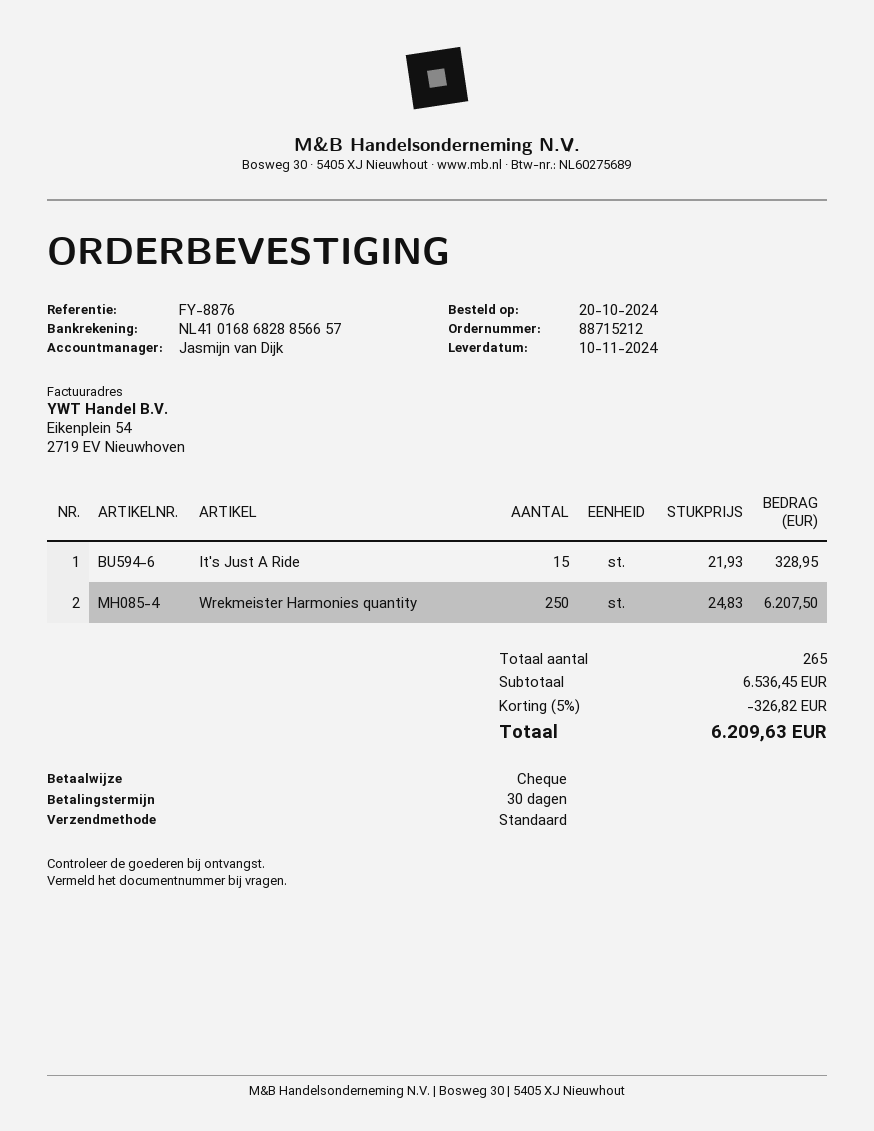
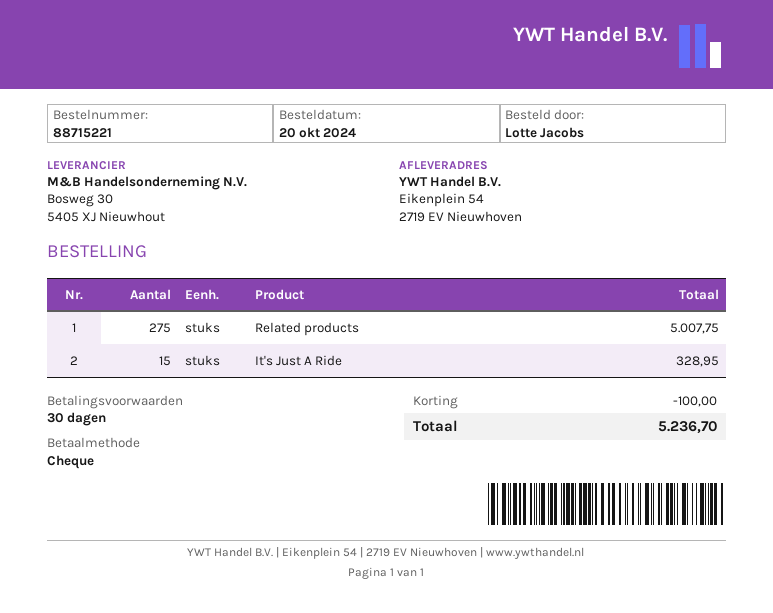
order number: 88715212 -> 88715221
Wrekmeister Harmonies quantity: 250 for 6207.50 -> none
Related products: none -> 275 for 5007.75
discount: 326.82 -> 100.00
total: 6209.63 -> 5236.70

